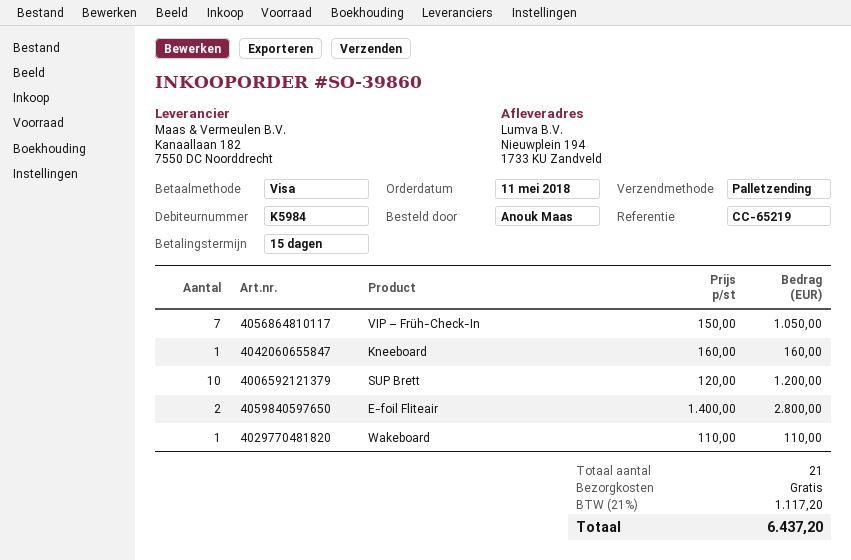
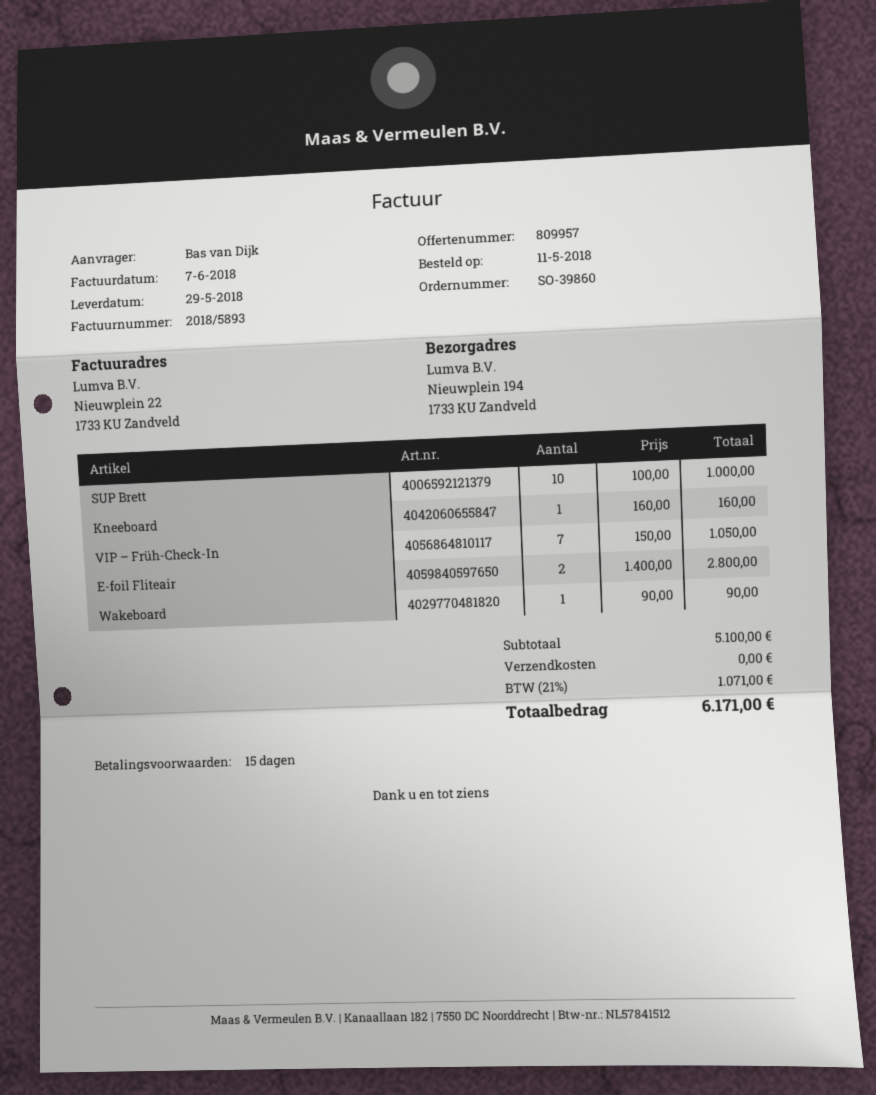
ordered by: Anouk Maas -> Bas van Dijk
SUP Brett: 10 x 120.00 = 1200.00 -> 10 x 100.00 = 1000.00
Wakeboard: 1 x 110.00 = 110.00 -> 1 x 90.00 = 90.00
tax: 21% = 1117.20 -> 21% = 1071.00
total: 6437.20 -> 6171.00

